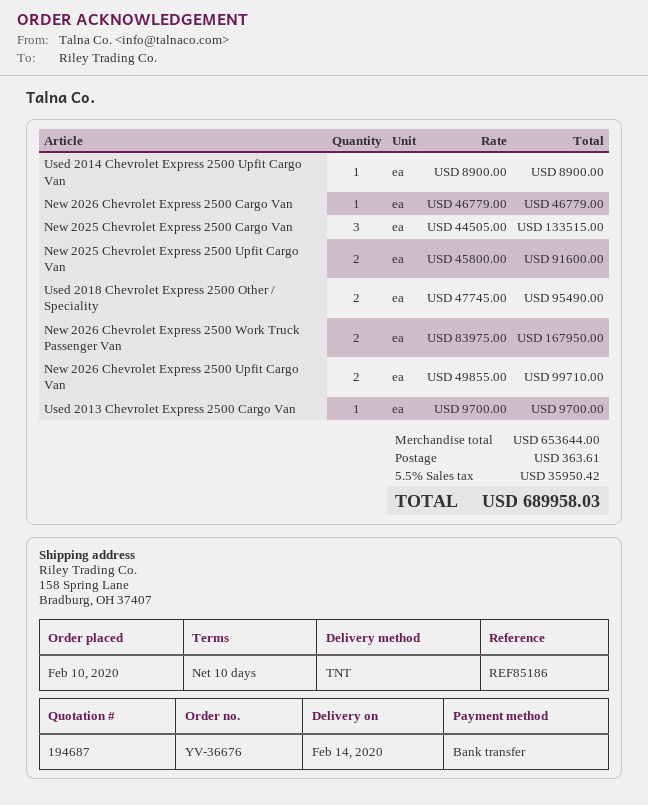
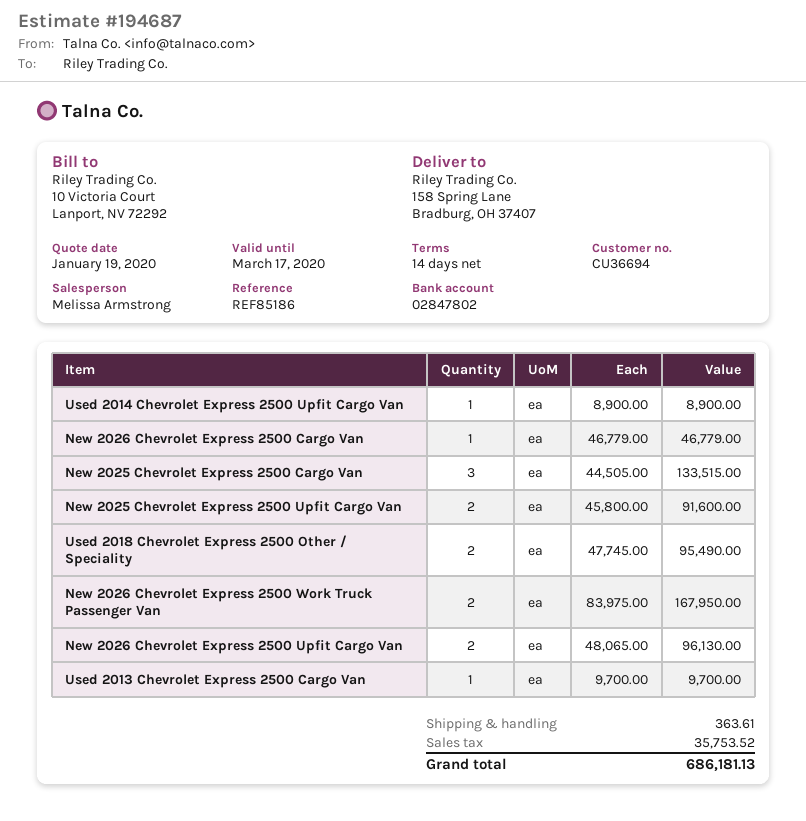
payment terms: 10 days -> 14 days
New 2026 Chevrolet Express 2500 Upfit Cargo Van: 2 x 49855.00 = 99710.00 -> 2 x 48065.00 = 96130.00
tax: 35950.42 -> 35753.52
total: 689958.03 -> 686181.13

